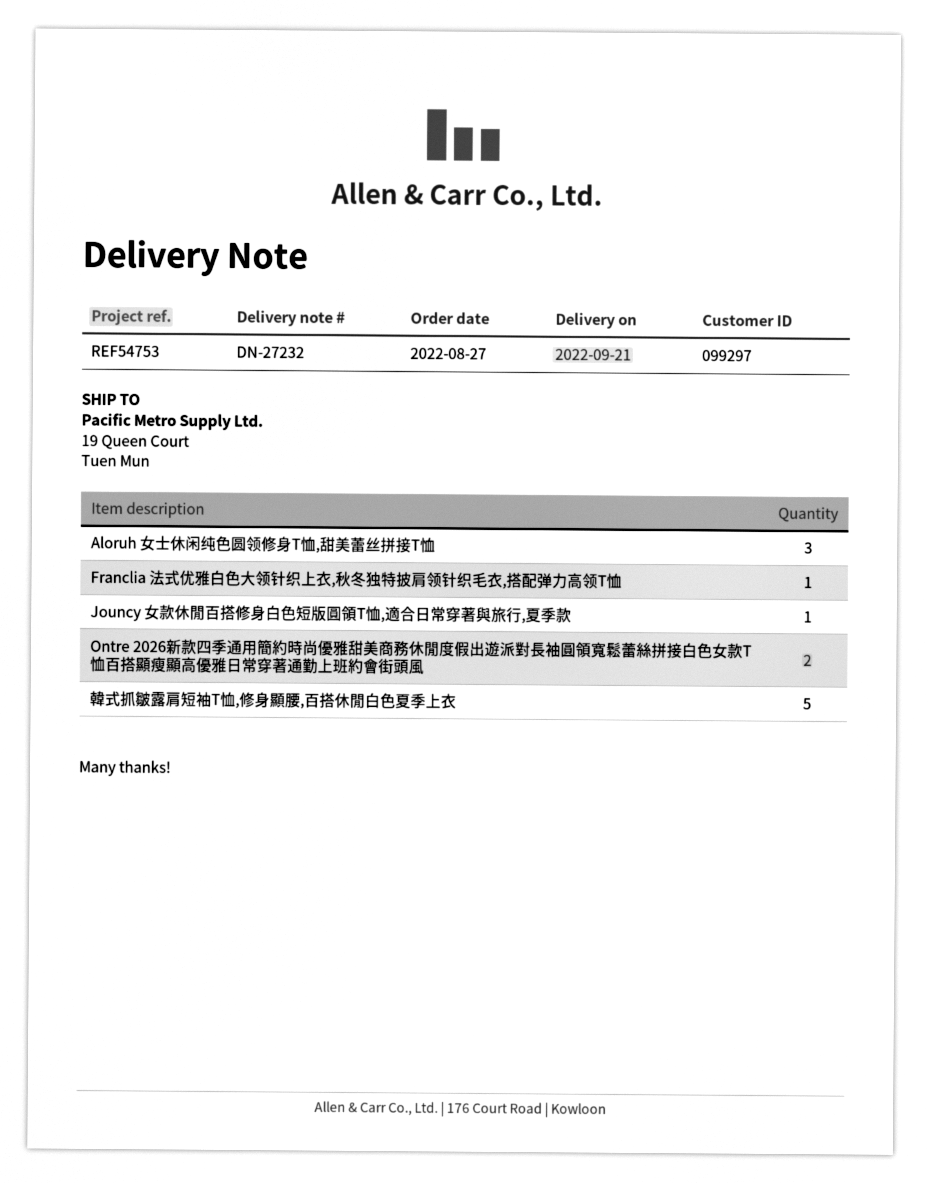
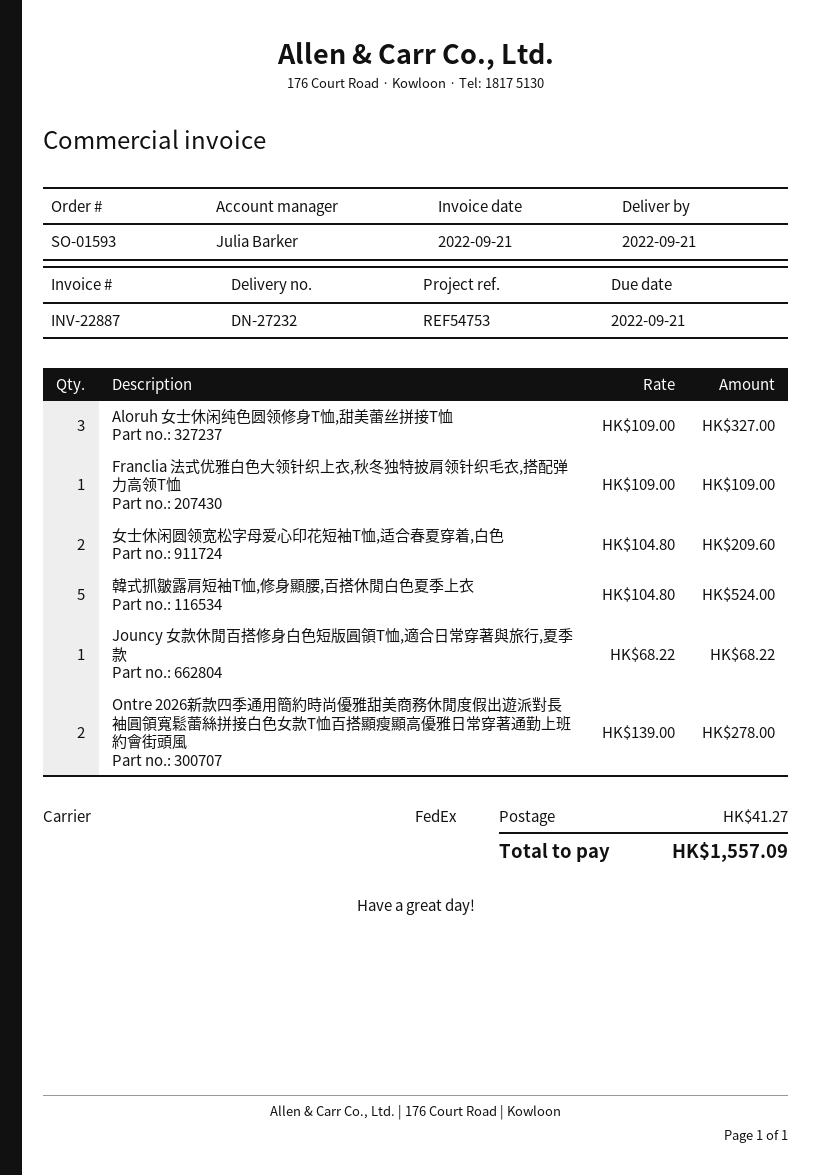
女士休闲圆领宽松字母爱心印花短袖T恤,适合春夏穿着,白色: none -> 2

